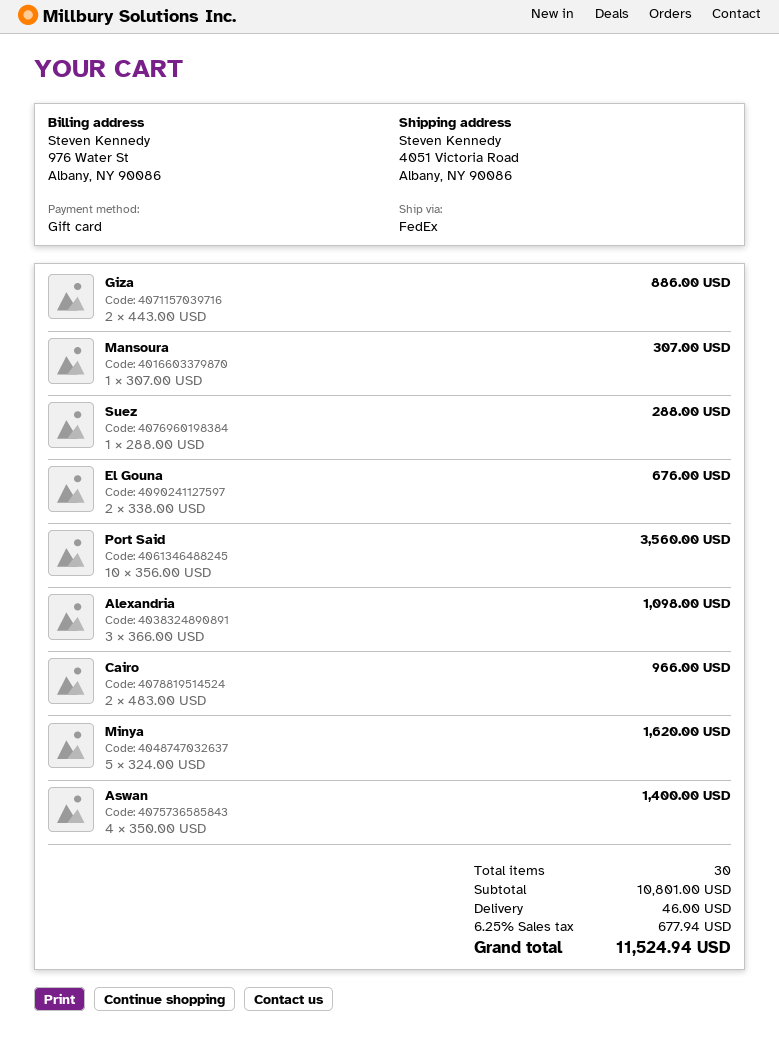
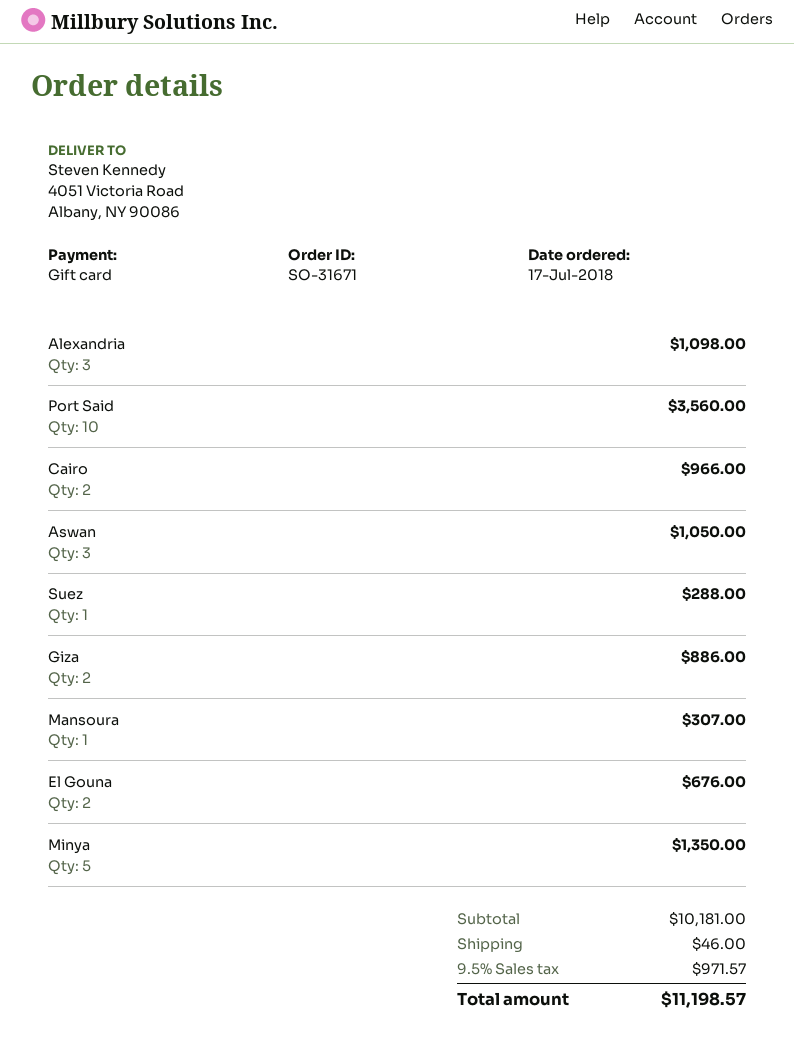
Minya: 5 for 1620.00 -> 5 for 1350.00
Aswan: 4 for 1400.00 -> 3 for 1050.00
subtotal: 10801.00 -> 10181.00
tax: 6.25% = 677.94 -> 9.5% = 971.57
total: 11524.94 -> 11198.57

